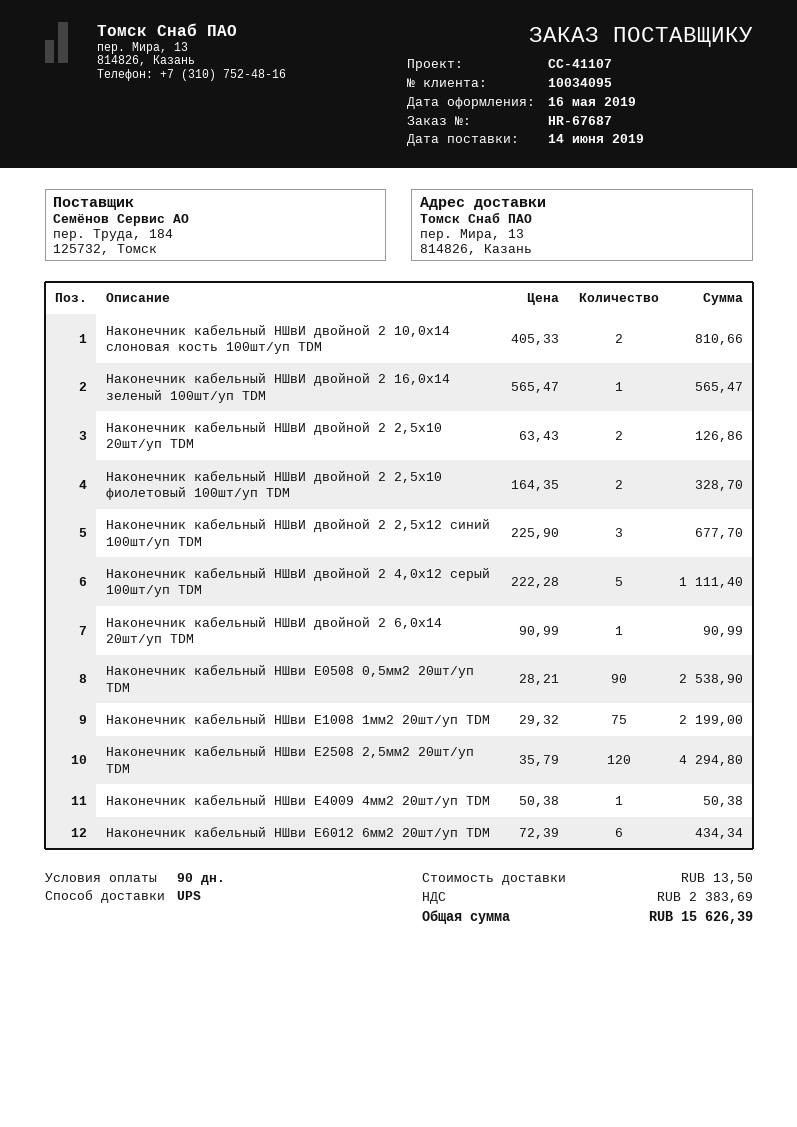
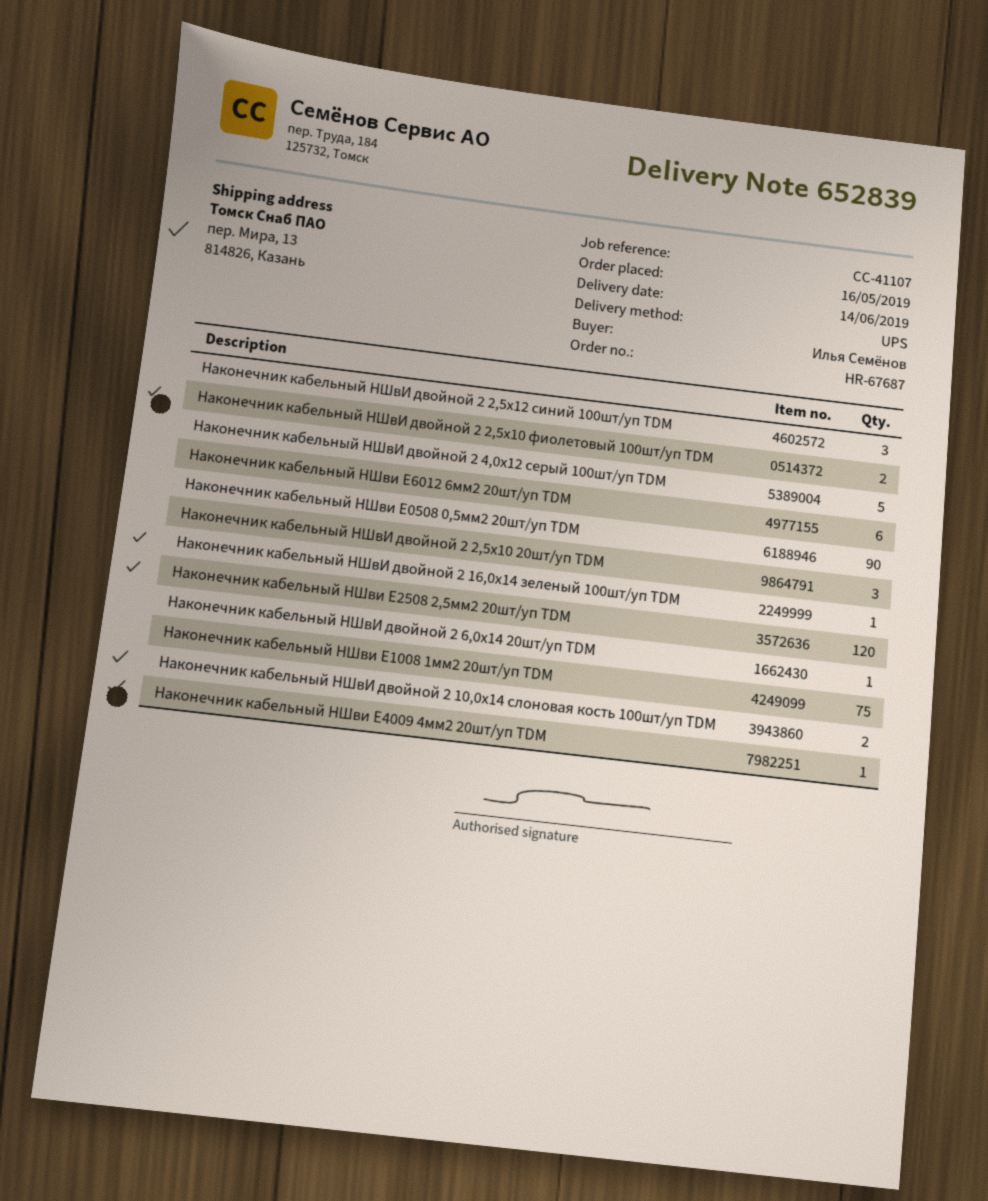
Наконечник кабельный НШвИ двойной 2 2,5х10 20шт/уп TDM: 2 -> 3

